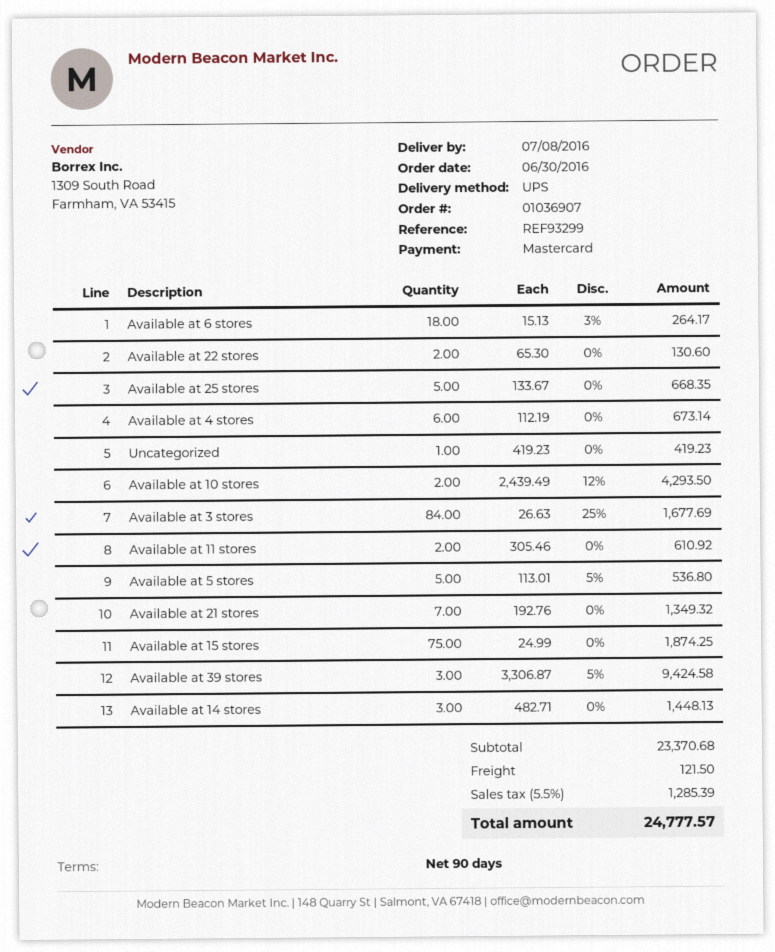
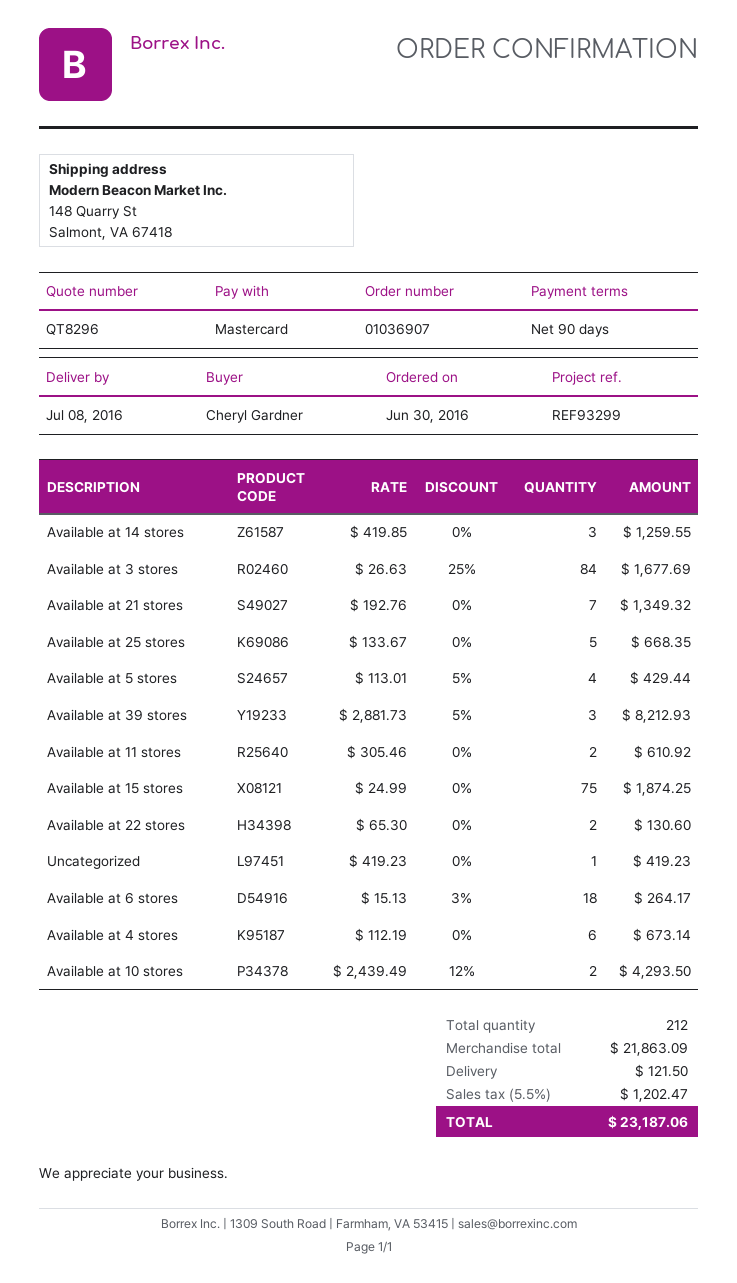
Available at 5 stores: 5 x 113.01 - 5% = 536.80 -> 4 x 113.01 - 5% = 429.44
Available at 39 stores: 3 x 3306.87 - 5% = 9424.58 -> 3 x 2881.73 - 5% = 8212.93
Available at 14 stores: 3 x 482.71 = 1448.13 -> 3 x 419.85 = 1259.55
subtotal: 23370.68 -> 21863.09
tax: 5.5% = 1285.39 -> 5.5% = 1202.47
total: 24777.57 -> 23187.06

